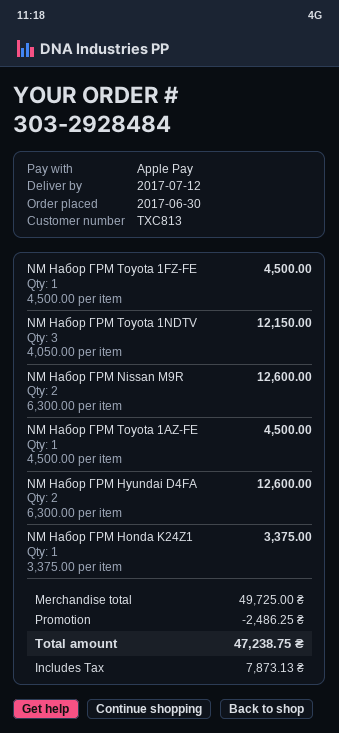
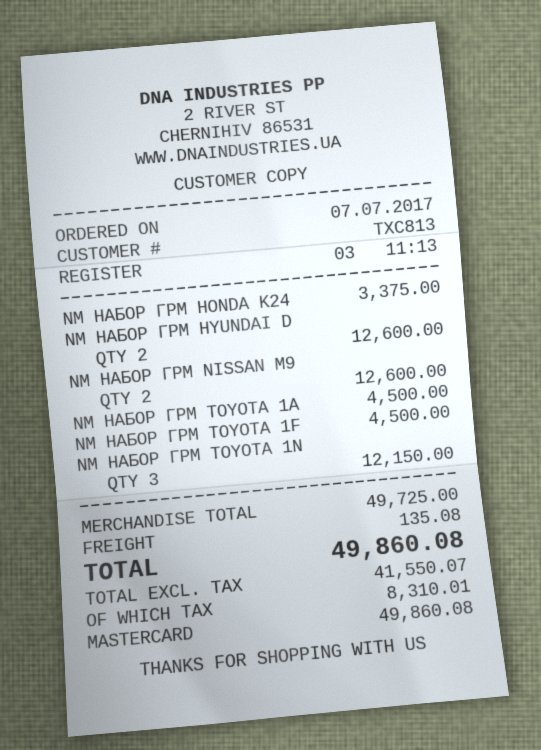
order date: 2017-06-30 -> 2017-07-07
payment method: Apple Pay -> Mastercard
discount: 2486.25 -> none
shipping: none -> 135.08
tax: 7873.13 -> 8310.01
total: 47238.75 -> 49860.08

